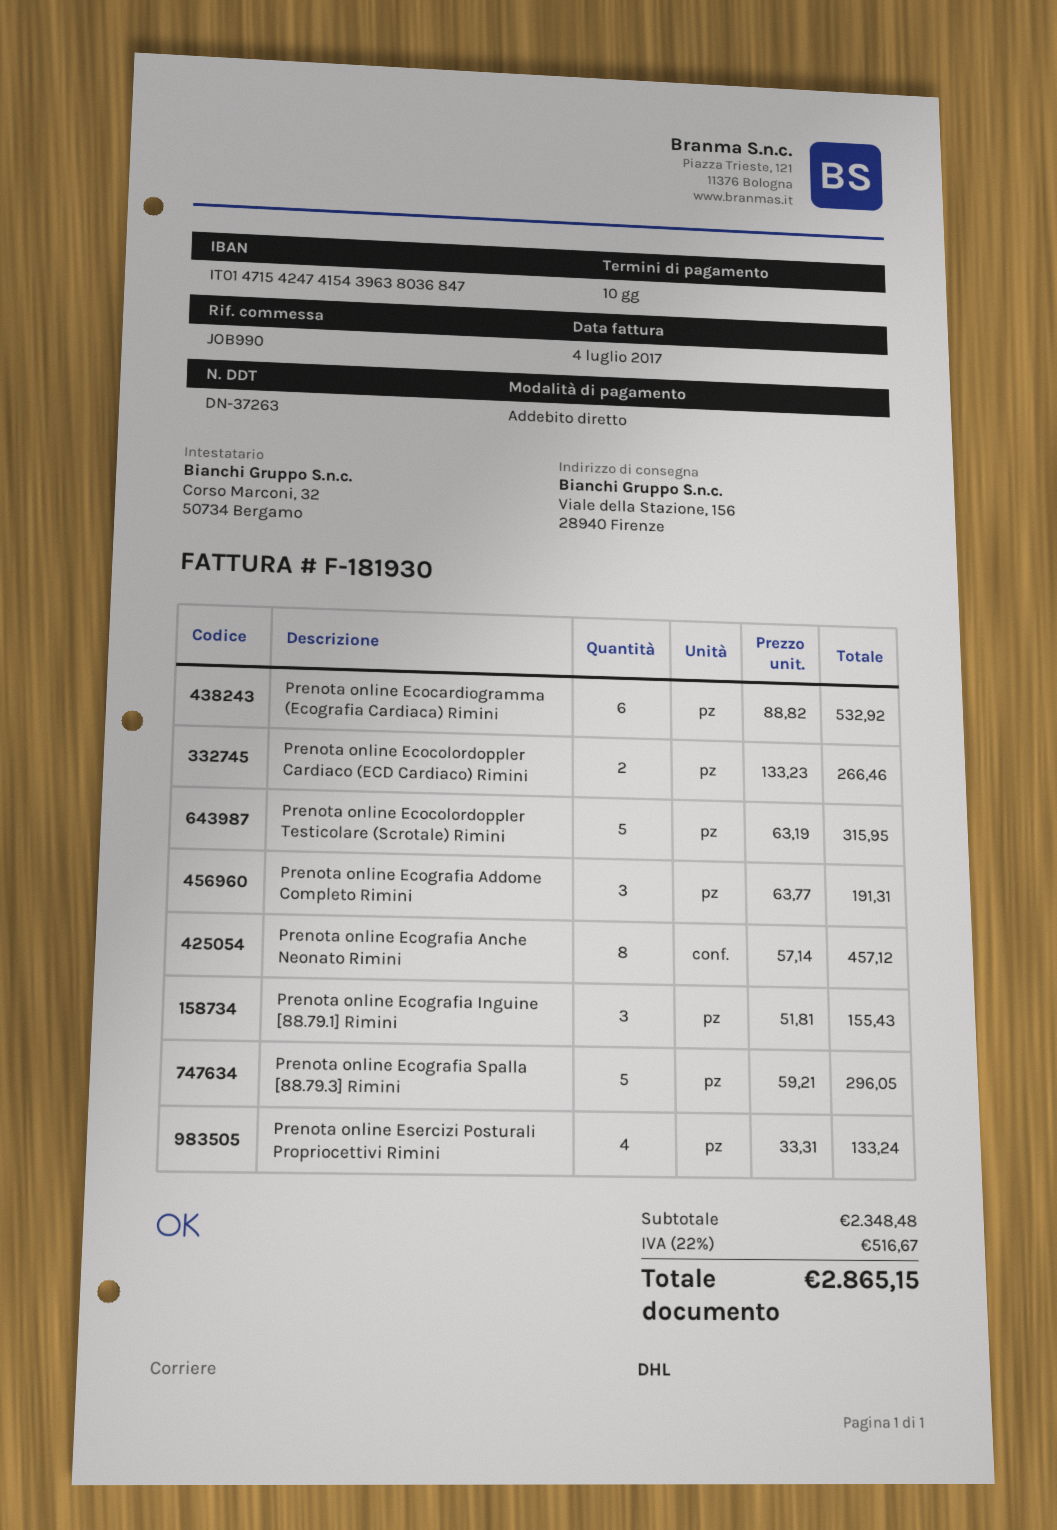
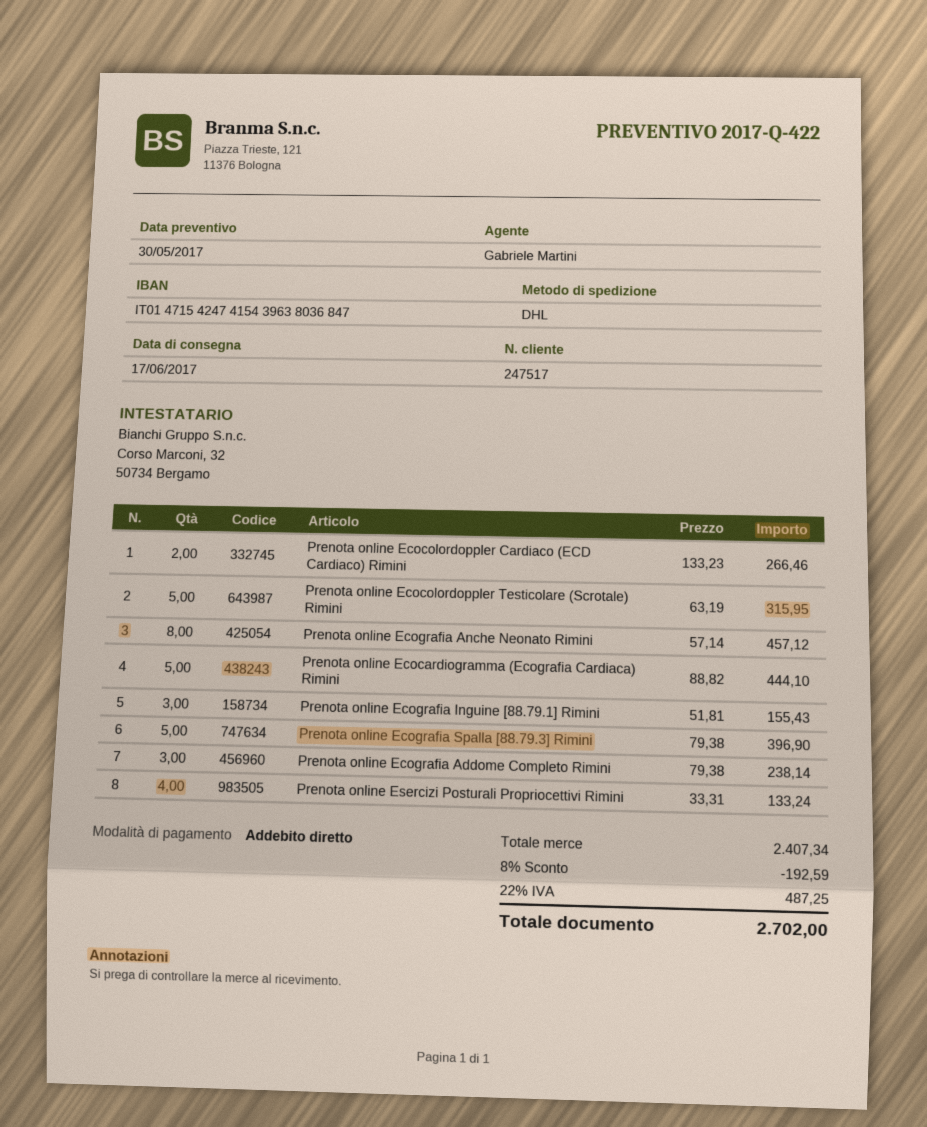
Prenota online Ecocardiogramma (Ecografia Cardiaca) Rimini: 6 x 88.82 = 532.92 -> 5 x 88.82 = 444.10
Prenota online Ecografia Addome Completo Rimini: 3 x 63.77 = 191.31 -> 3 x 79.38 = 238.14
Prenota online Ecografia Spalla [88.79.3] Rimini: 5 x 59.21 = 296.05 -> 5 x 79.38 = 396.90
subtotal: 2348.48 -> 2407.34
discount: none -> 8% = 192.59
tax: 22% = 516.67 -> 22% = 487.25
total: 2865.15 -> 2702.00

